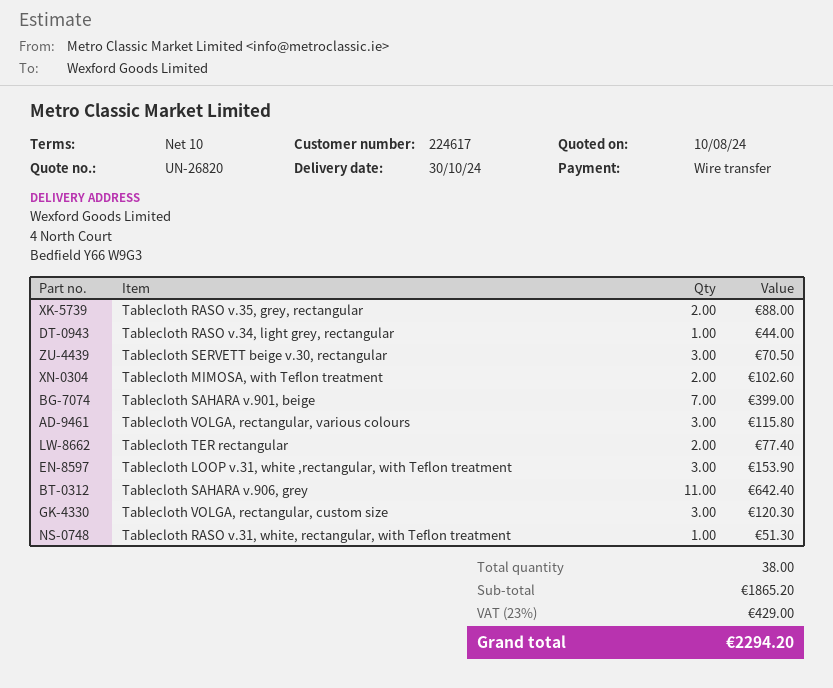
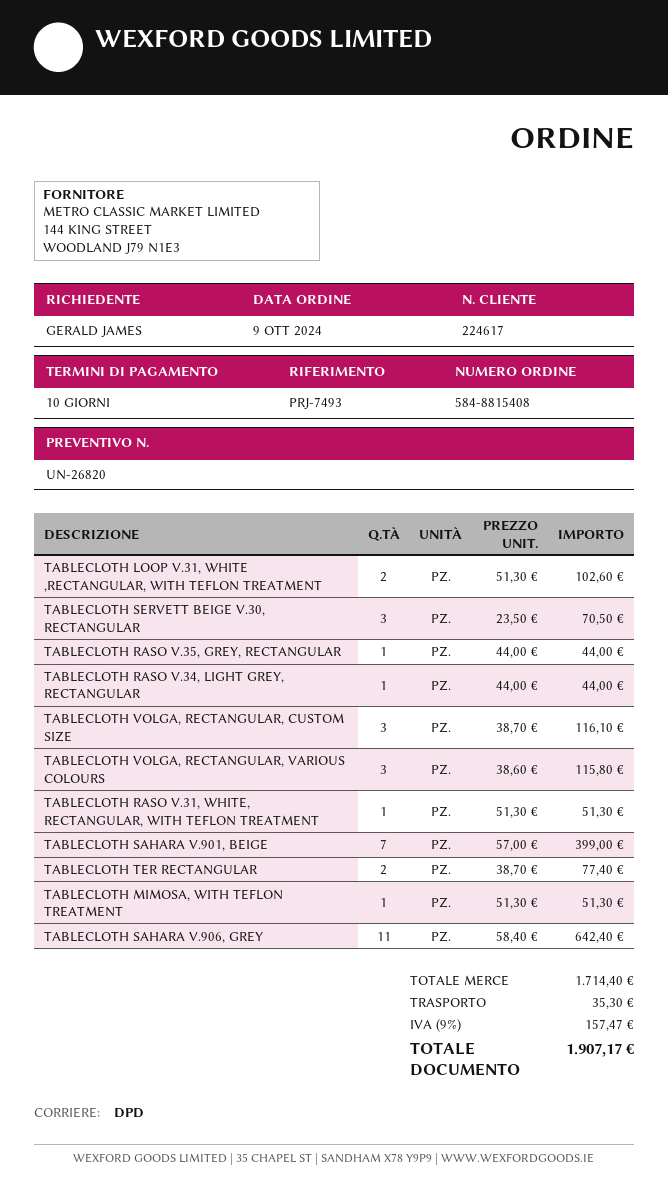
Tablecloth RASO v.35, grey, rectangular: 2 for 88.00 -> 1 for 44.00
Tablecloth MIMOSA, with Teflon treatment: 2 for 102.60 -> 1 for 51.30
Tablecloth LOOP v.31, white ,rectangular, with Teflon treatment: 3 for 153.90 -> 2 for 102.60
Tablecloth VOLGA, rectangular, custom size: 3 for 120.30 -> 3 for 116.10
subtotal: 1865.20 -> 1714.40
shipping: none -> 35.30
tax: 23% = 429.00 -> 9% = 157.47
total: 2294.20 -> 1907.17

